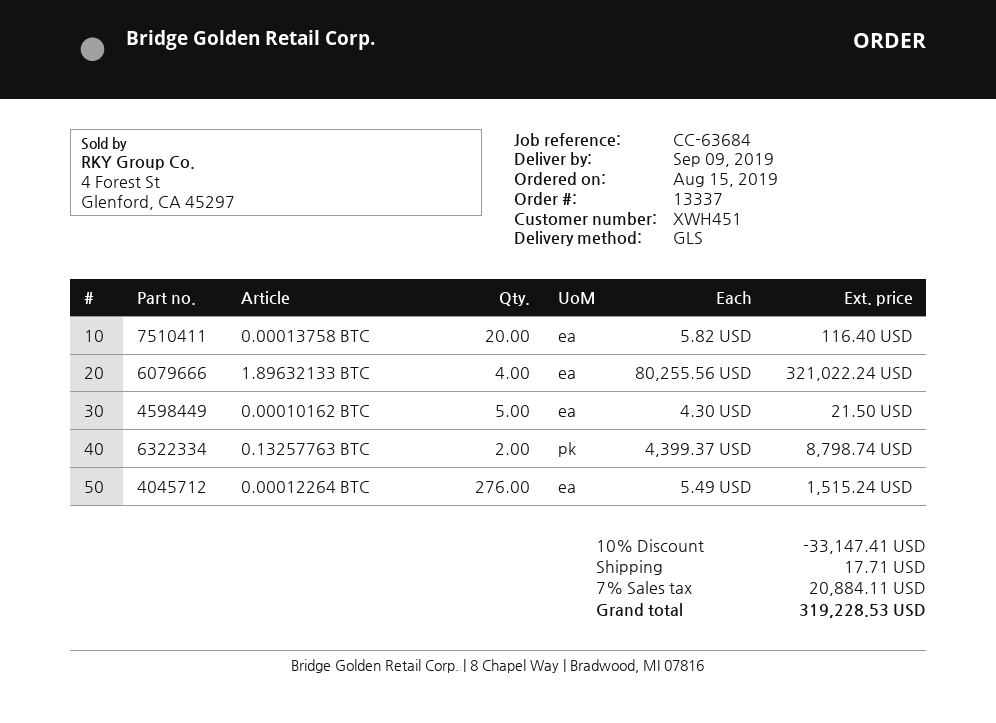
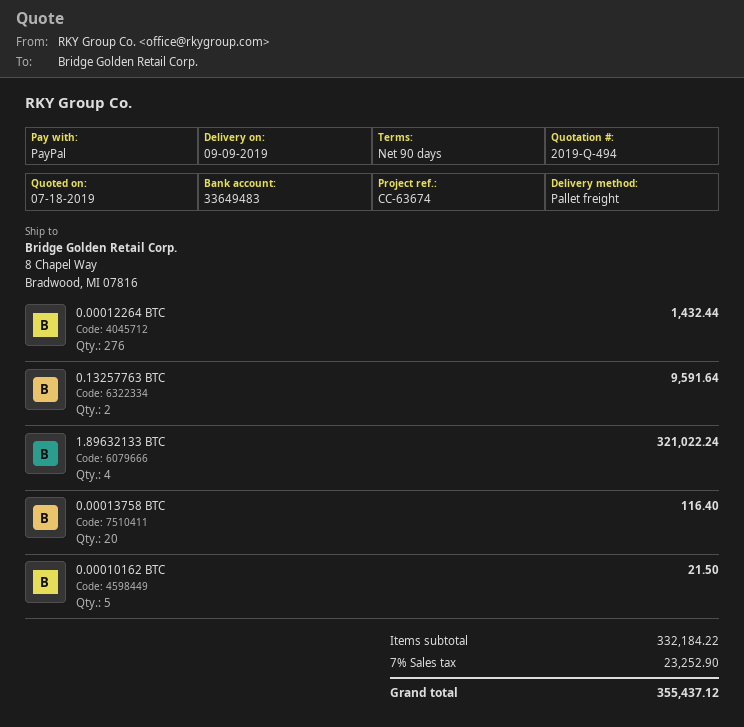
reference: CC-63684 -> CC-63674
shipping method: GLS -> pallet freight
0.13257763 BTC: 2 for 8798.74 -> 2 for 9591.64
0.00012264 BTC: 276 for 1515.24 -> 276 for 1432.44
discount: 10% = 33147.41 -> none
shipping: 17.71 -> none
tax: 7% = 20884.11 -> 7% = 23252.90
total: 319228.53 -> 355437.12

